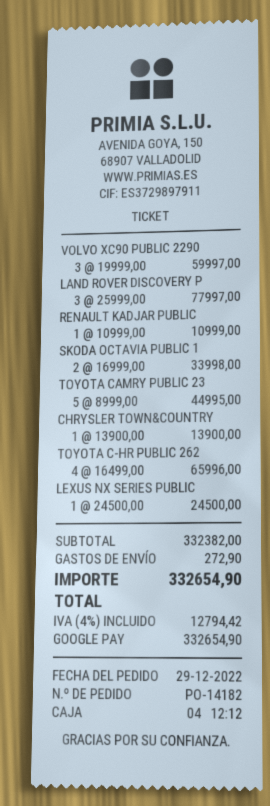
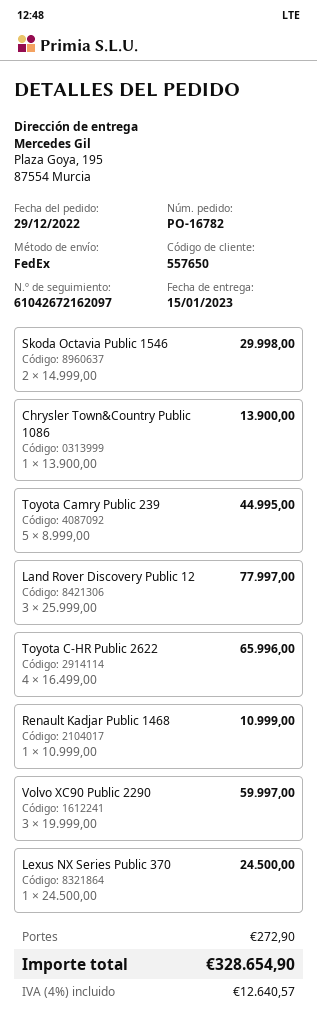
order number: PO-14182 -> PO-16782
SKODA OCTAVIA PUBLIC 1: 2 x 16999.00 = 33998.00 -> 2 x 14999.00 = 29998.00
tax: 4% = 12794.42 -> 4% = 12640.57
total: 332654.90 -> 328654.90

